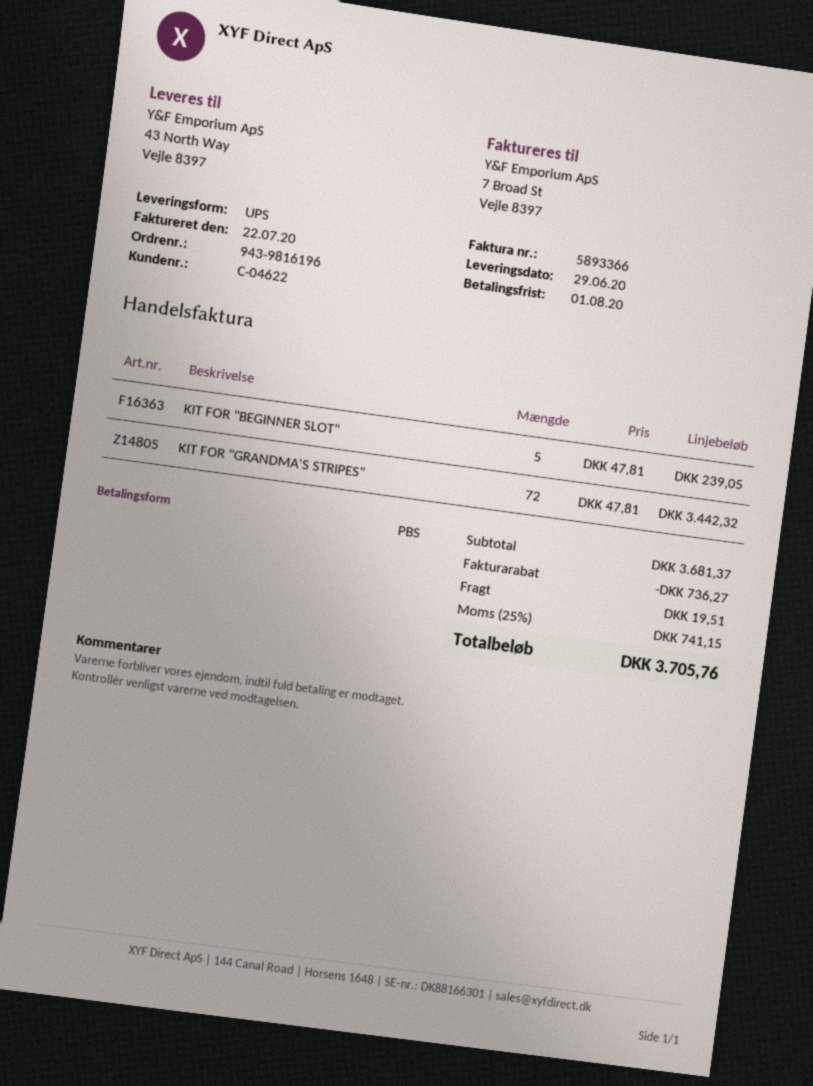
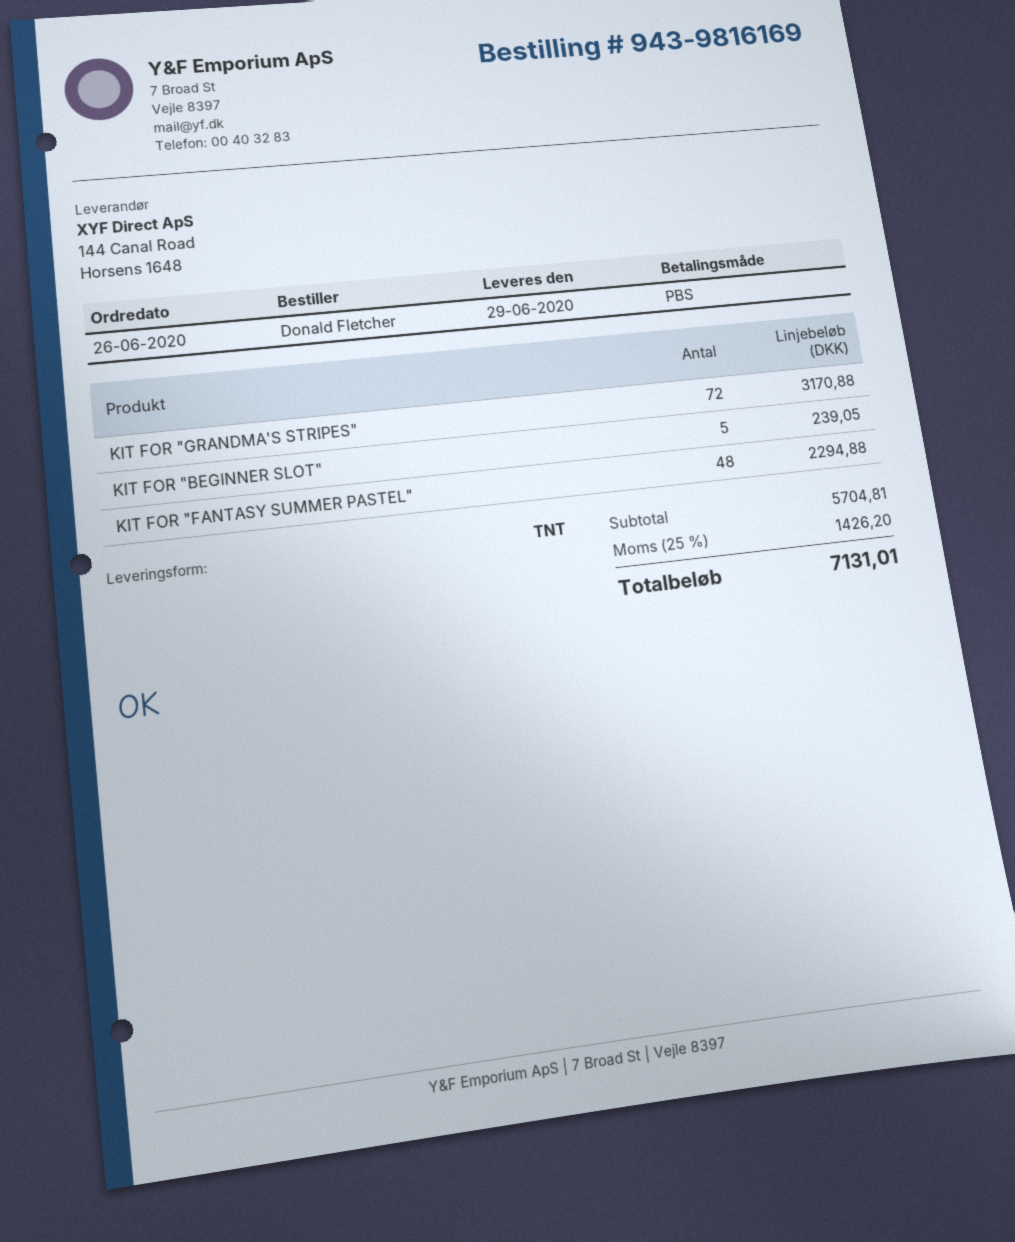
order number: 943-9816196 -> 943-9816169
shipping method: UPS -> TNT
KIT FOR "GRANDMA'S STRIPES": 72 for 3442.32 -> 72 for 3170.88
KIT FOR "FANTASY SUMMER PASTEL": none -> 48 for 2294.88
subtotal: 3681.37 -> 5704.81
discount: 736.27 -> none
shipping: 19.51 -> none
tax: 25% = 741.15 -> 25% = 1426.20
total: 3705.76 -> 7131.01

